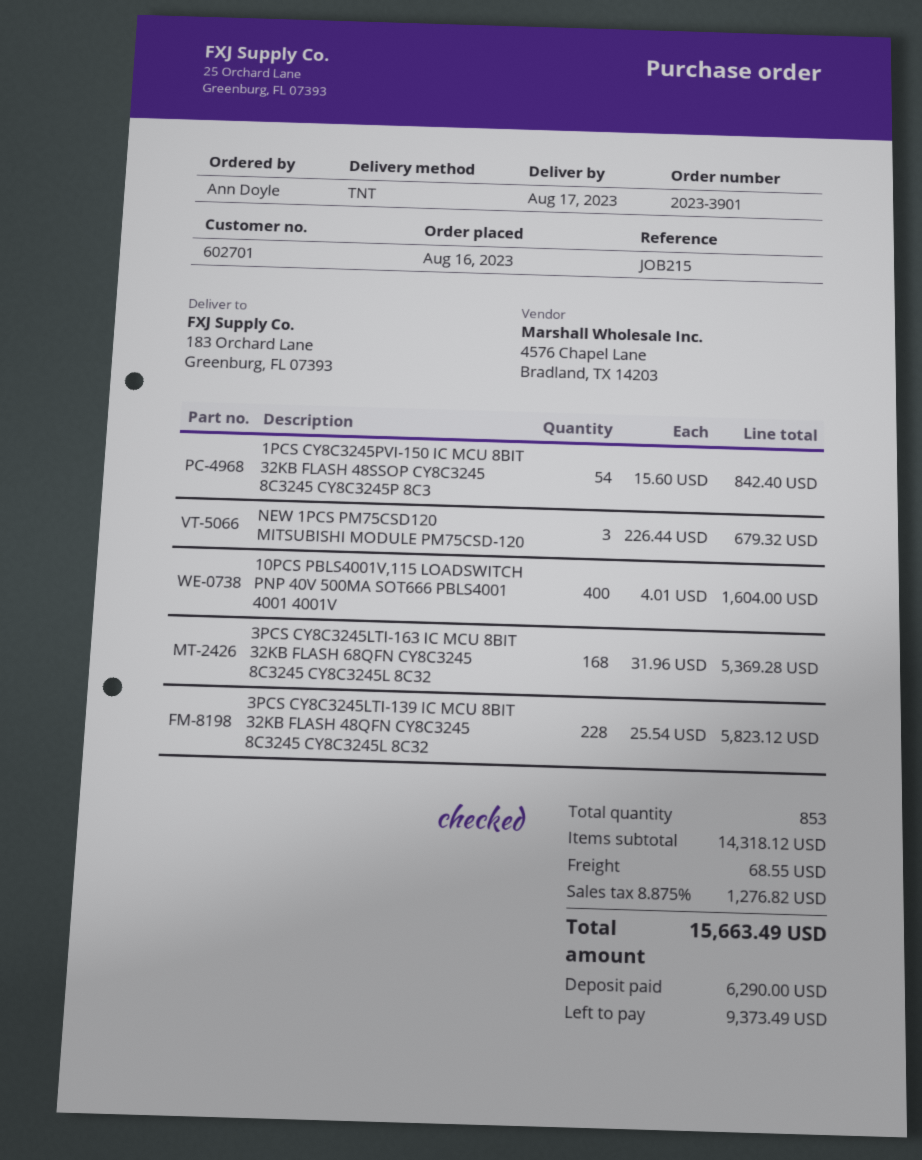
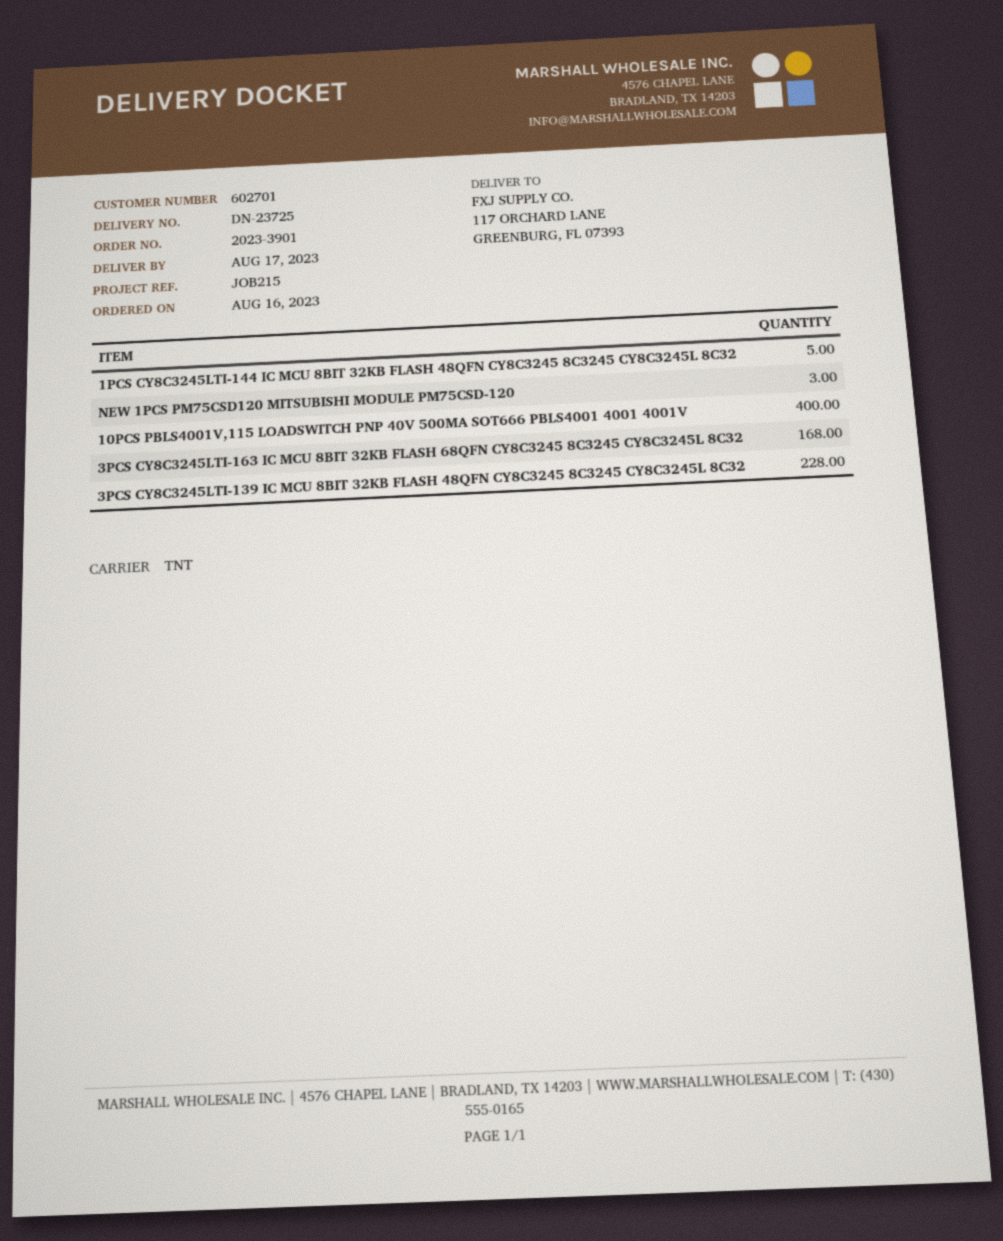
ship to: 183 Orchard Lane, Greenburg, FL 07393 -> 117 ORCHARD LANE, GREENBURG, FL 07393
1PCS CY8C3245PVI-150 IC MCU 8BIT 32KB FLASH 48SSOP CY8C3245 8C3245 CY8C3245P 8C3: 54 -> none
1PCS CY8C3245LTI-144 IC MCU 8BIT 32KB FLASH 48QFN CY8C3245 8C3245 CY8C3245L 8C32: none -> 5

